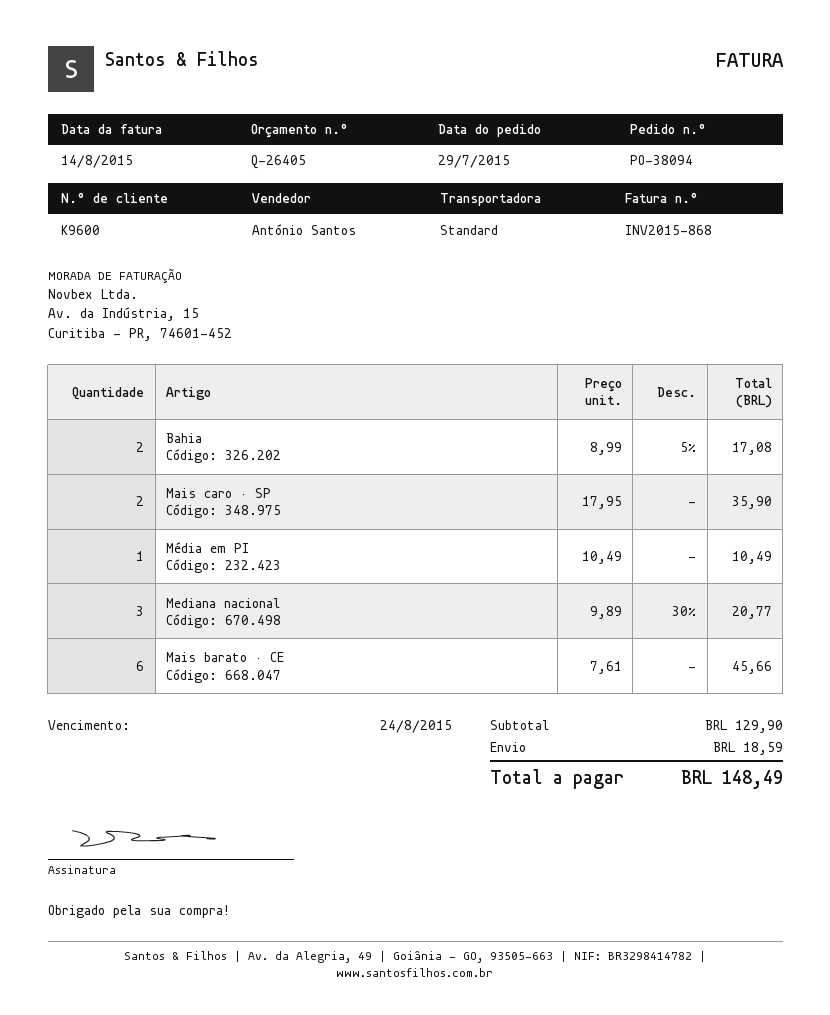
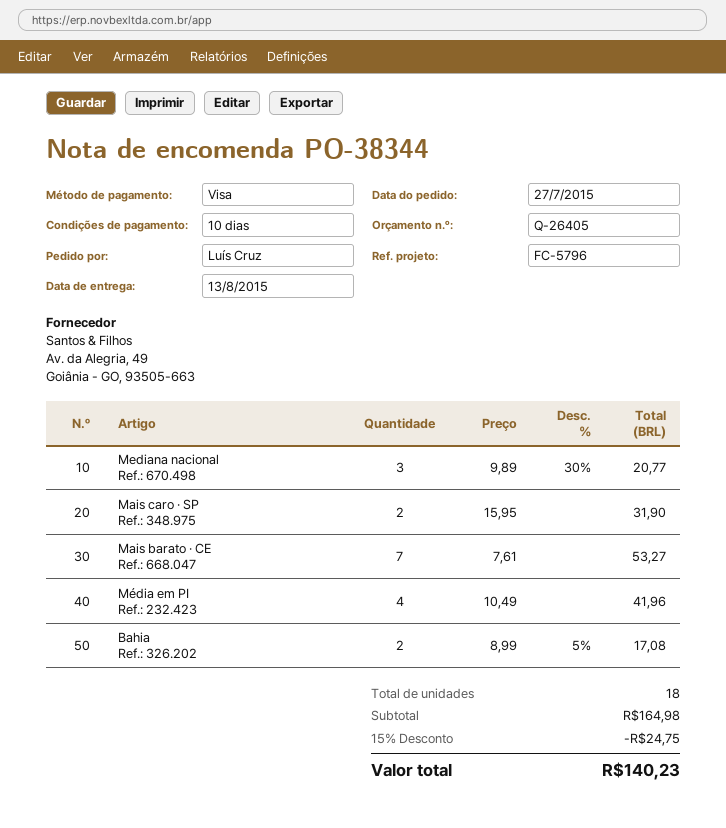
order number: PO-38094 -> PO-38344
order date: 2015-07-29 -> 2015-07-27
Mais caro · SP: 2 x 17.95 = 35.90 -> 2 x 15.95 = 31.90
Média em PI: 1 x 10.49 = 10.49 -> 4 x 10.49 = 41.96
Mais barato · CE: 6 x 7.61 = 45.66 -> 7 x 7.61 = 53.27
subtotal: 129.90 -> 164.98
discount: none -> 15% = 24.75
shipping: 18.59 -> none
total: 148.49 -> 140.23

